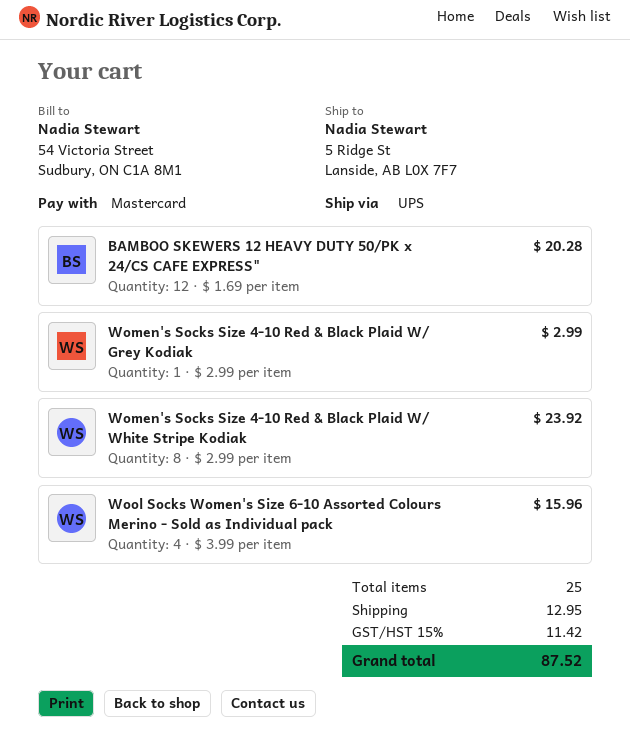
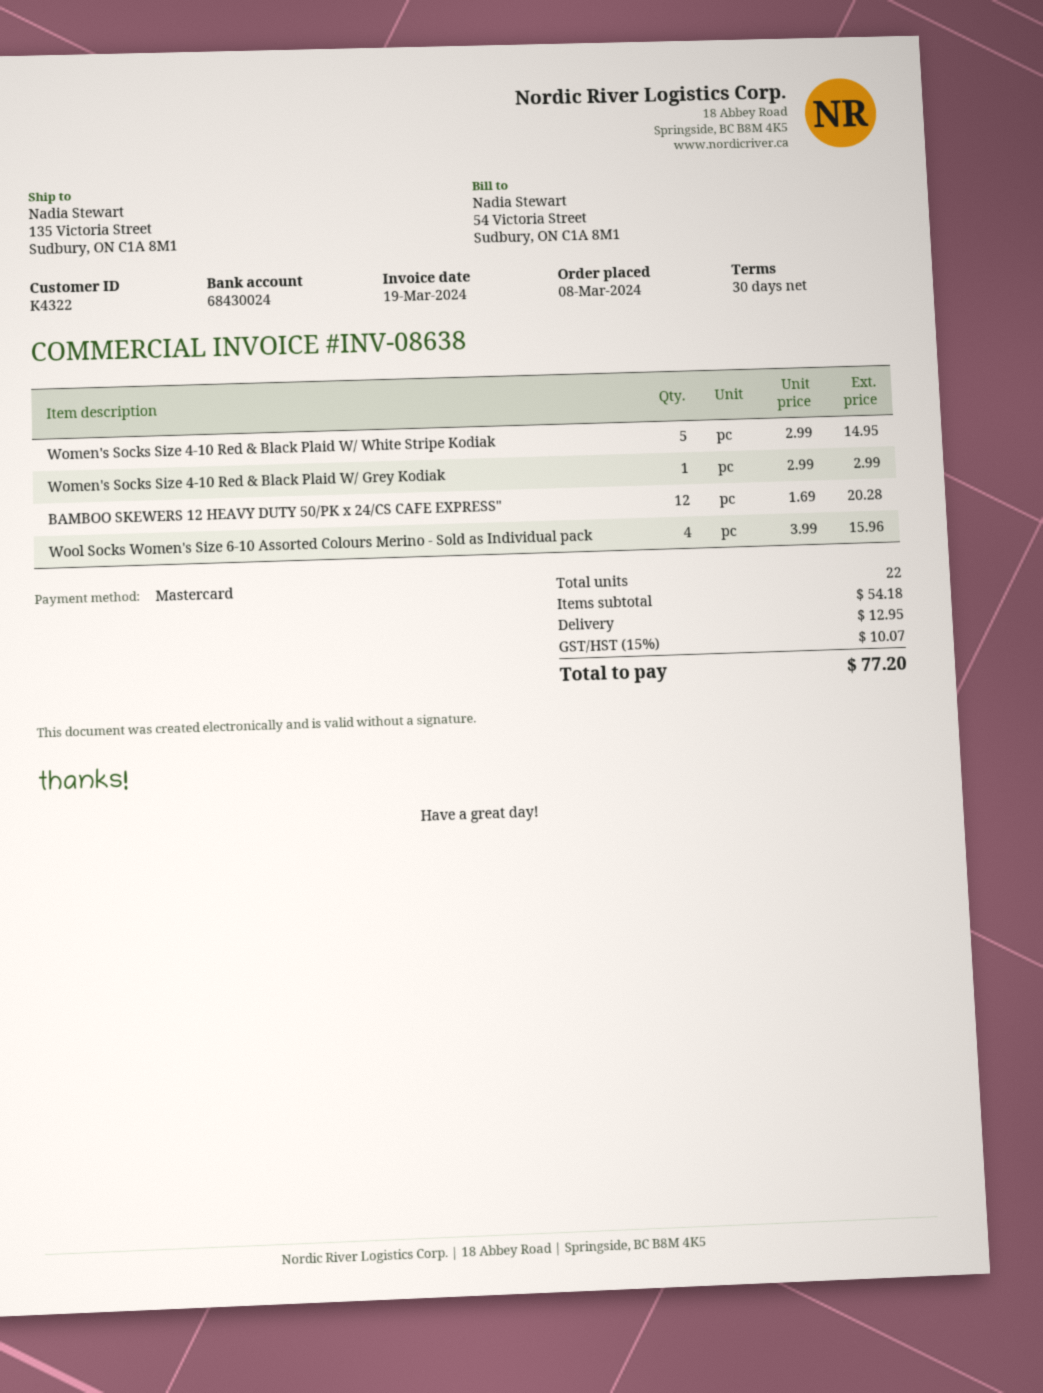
ship to: 5 Ridge St, Lanside, AB L0X 7F7 -> 135 Victoria Street, Sudbury, ON C1A 8M1
Women's Socks Size 4-10 Red & Black Plaid W/ White Stripe Kodiak: 8 x 2.99 = 23.92 -> 5 x 2.99 = 14.95
total quantity: 25 -> 22
tax: 15% = 11.42 -> 15% = 10.07
total: 87.52 -> 77.20

